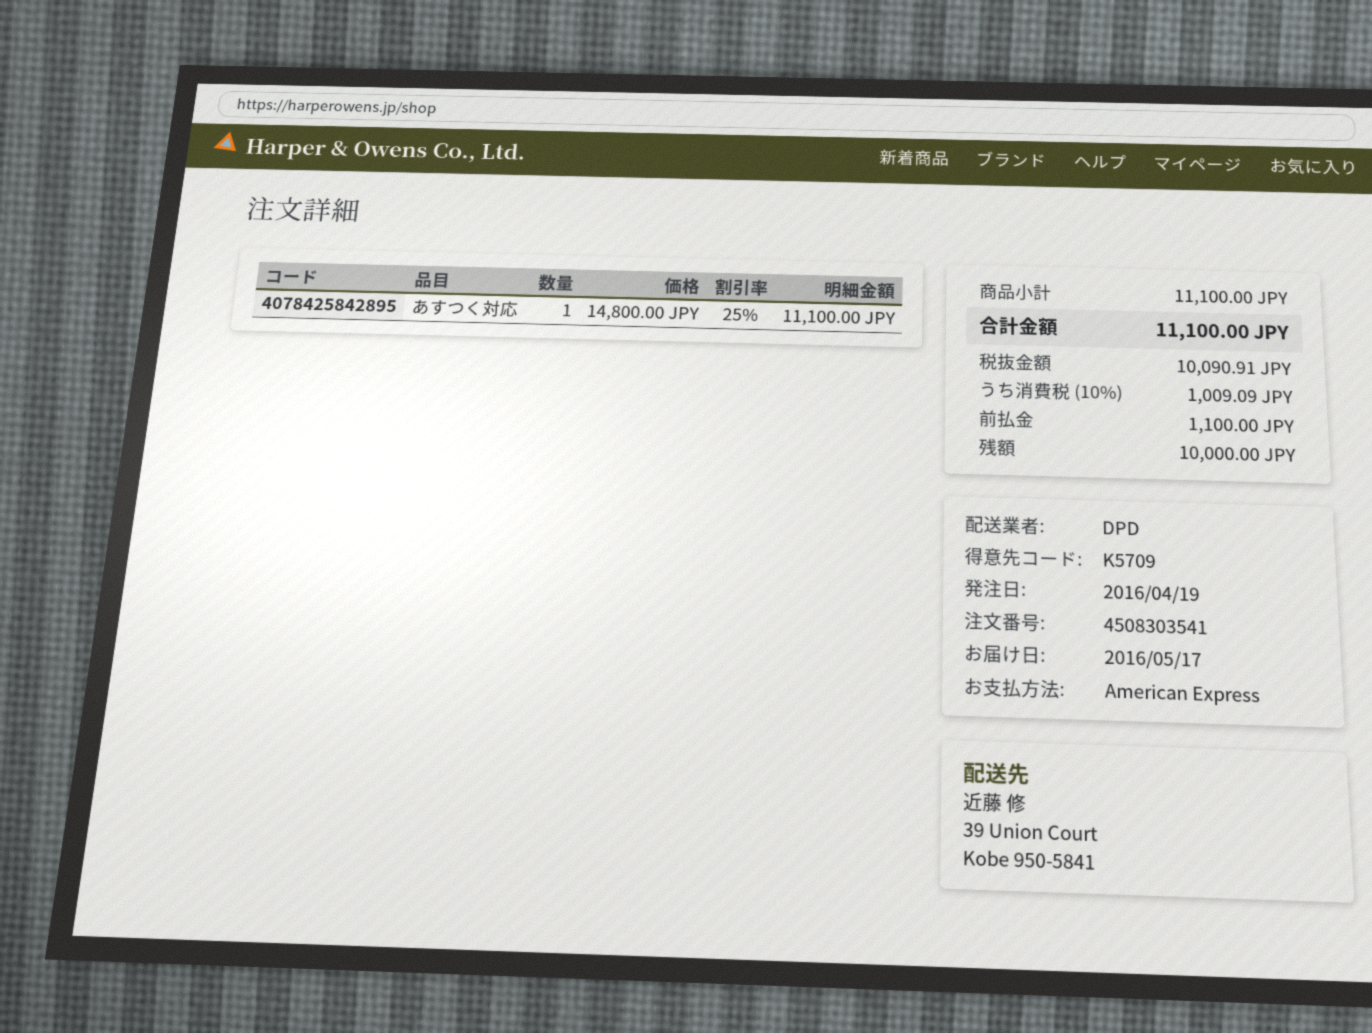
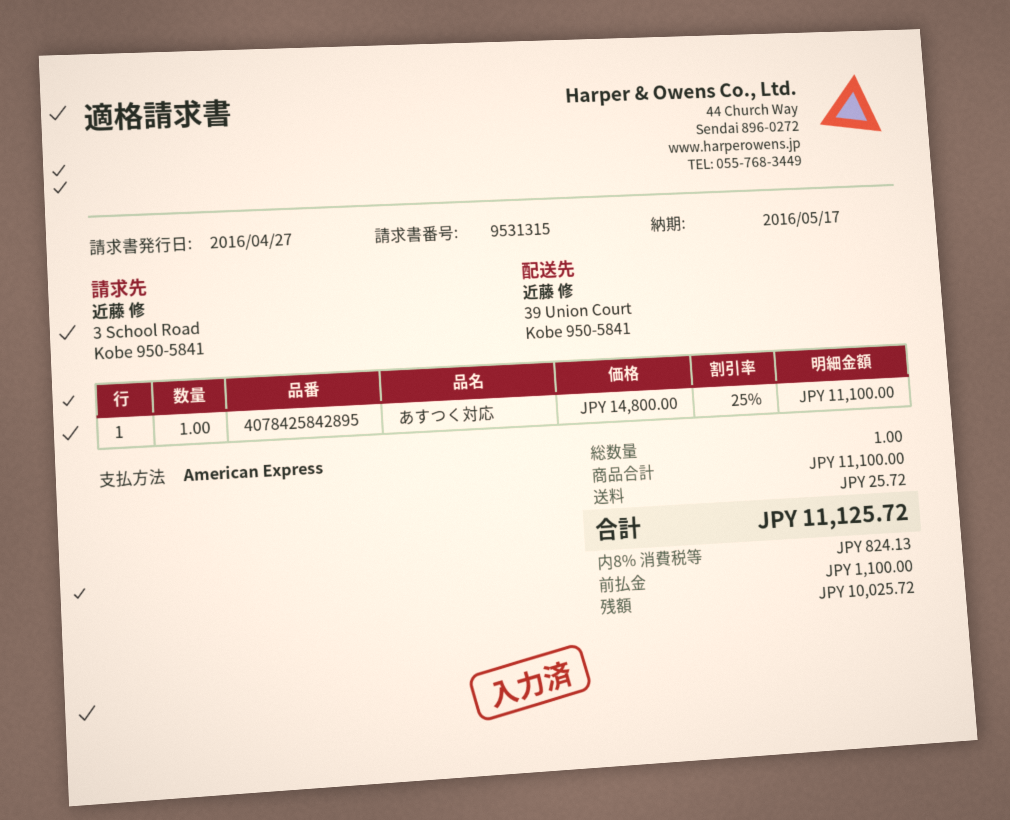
shipping: none -> 25.72
tax: 10% = 1009.09 -> 8% = 824.13
total: 11100.00 -> 11125.72
balance: 10000.00 -> 10025.72

